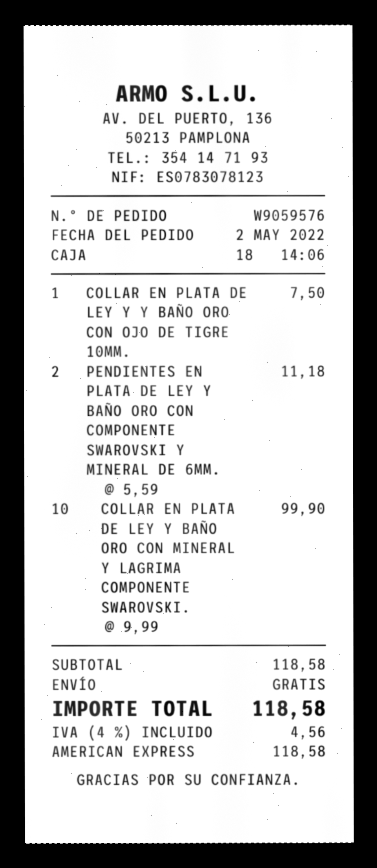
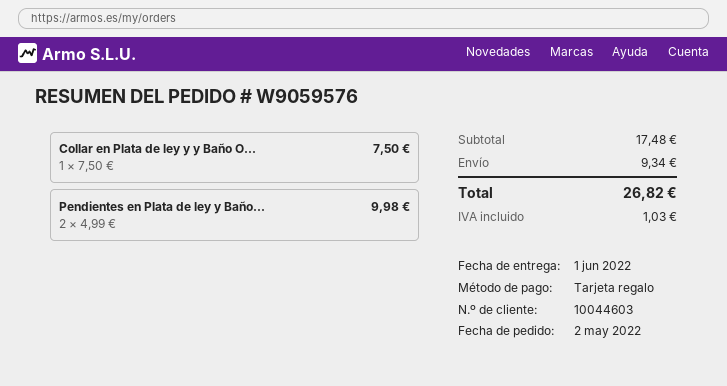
payment method: American Express -> gift card
PENDIENTES EN PLATA DE LEY Y BAÑO ORO CON COMPONENTE SWAROVSKI Y MINERAL DE 6MM.: 2 x 5.59 = 11.18 -> 2 x 4.99 = 9.98
COLLAR EN PLATA DE LEY Y BAÑO ORO CON MINERAL Y LAGRIMA COMPONENTE SWAROVSKI.: 10 x 9.99 = 99.90 -> none
subtotal: 118.58 -> 17.48
shipping: 0.00 -> 9.34
tax: 4.56 -> 1.03
total: 118.58 -> 26.82

